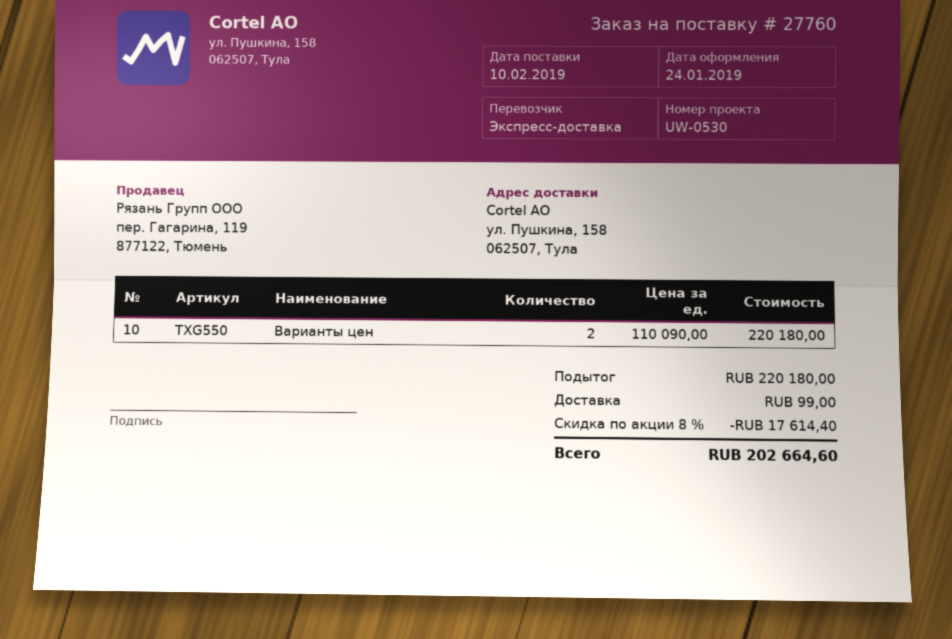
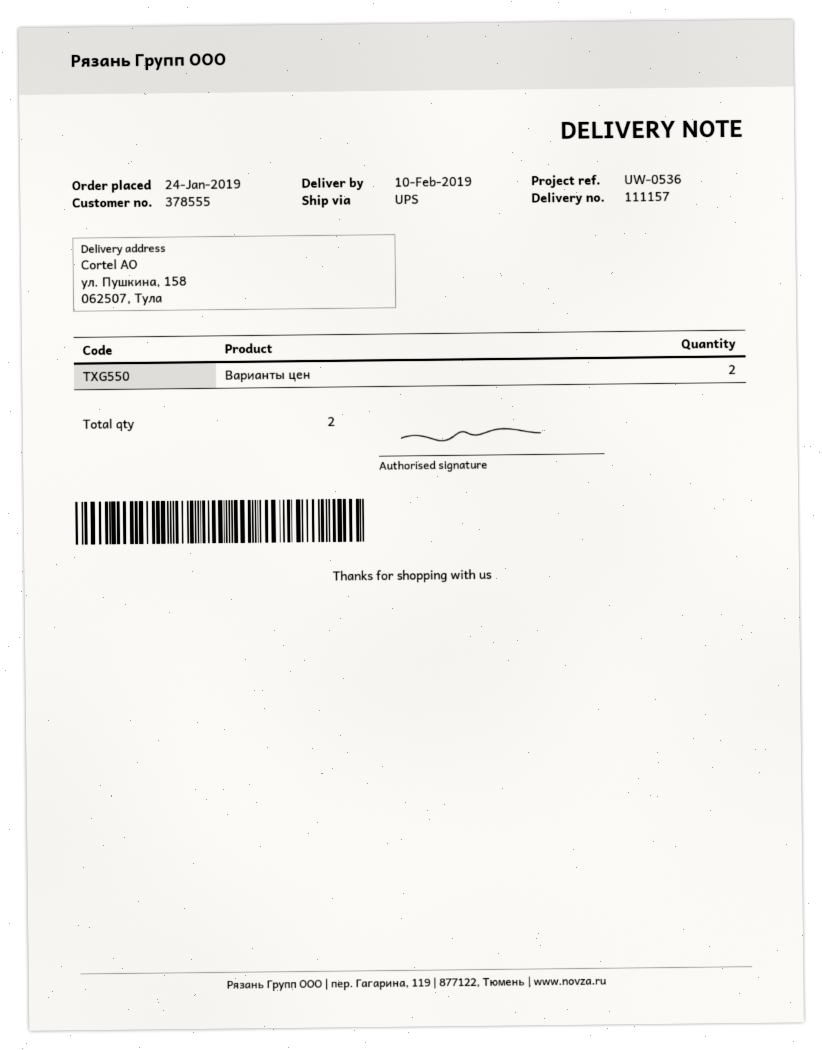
reference: UW-0530 -> UW-0536
shipping method: express -> UPS

